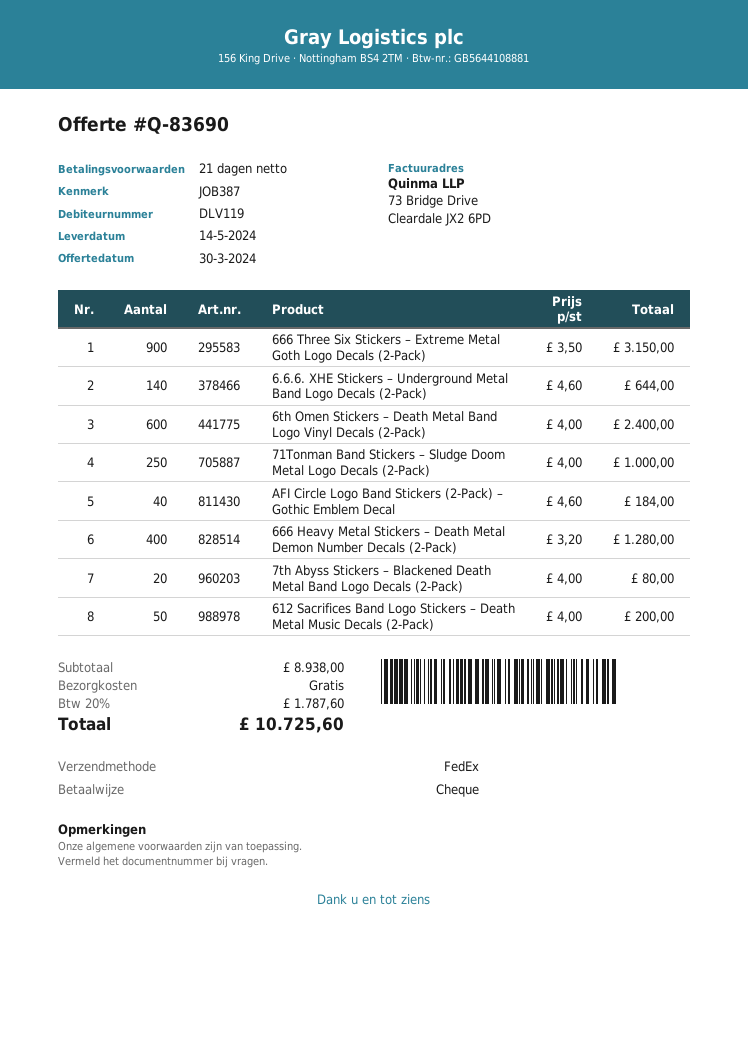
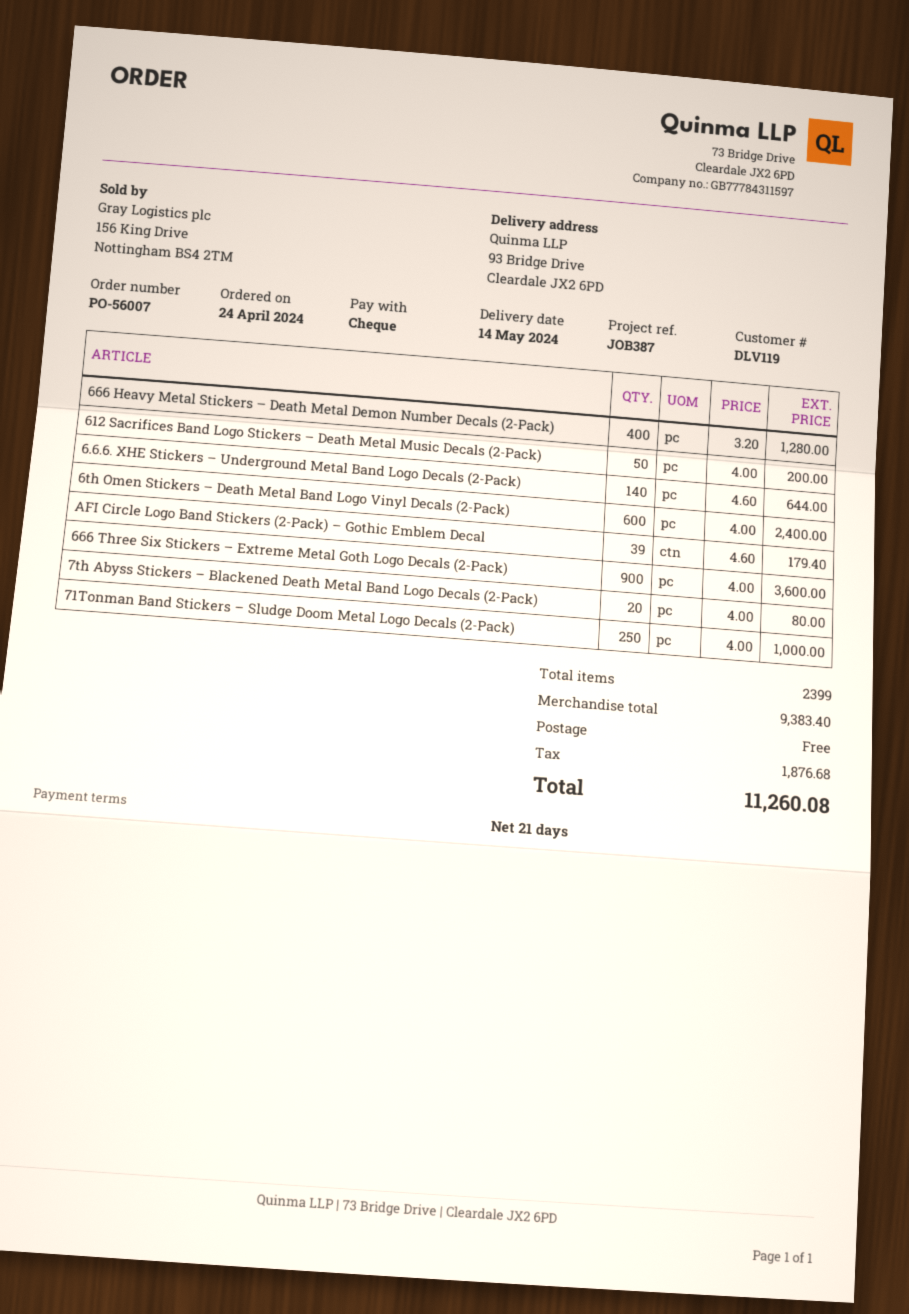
666 Three Six Stickers – Extreme Metal Goth Logo Decals (2-Pack): 900 x 3.50 = 3150.00 -> 900 x 4.00 = 3600.00
AFI Circle Logo Band Stickers (2-Pack) – Gothic Emblem Decal: 40 x 4.60 = 184.00 -> 39 x 4.60 = 179.40
subtotal: 8938.00 -> 9383.40
tax: 1787.60 -> 1876.68
total: 10725.60 -> 11260.08

